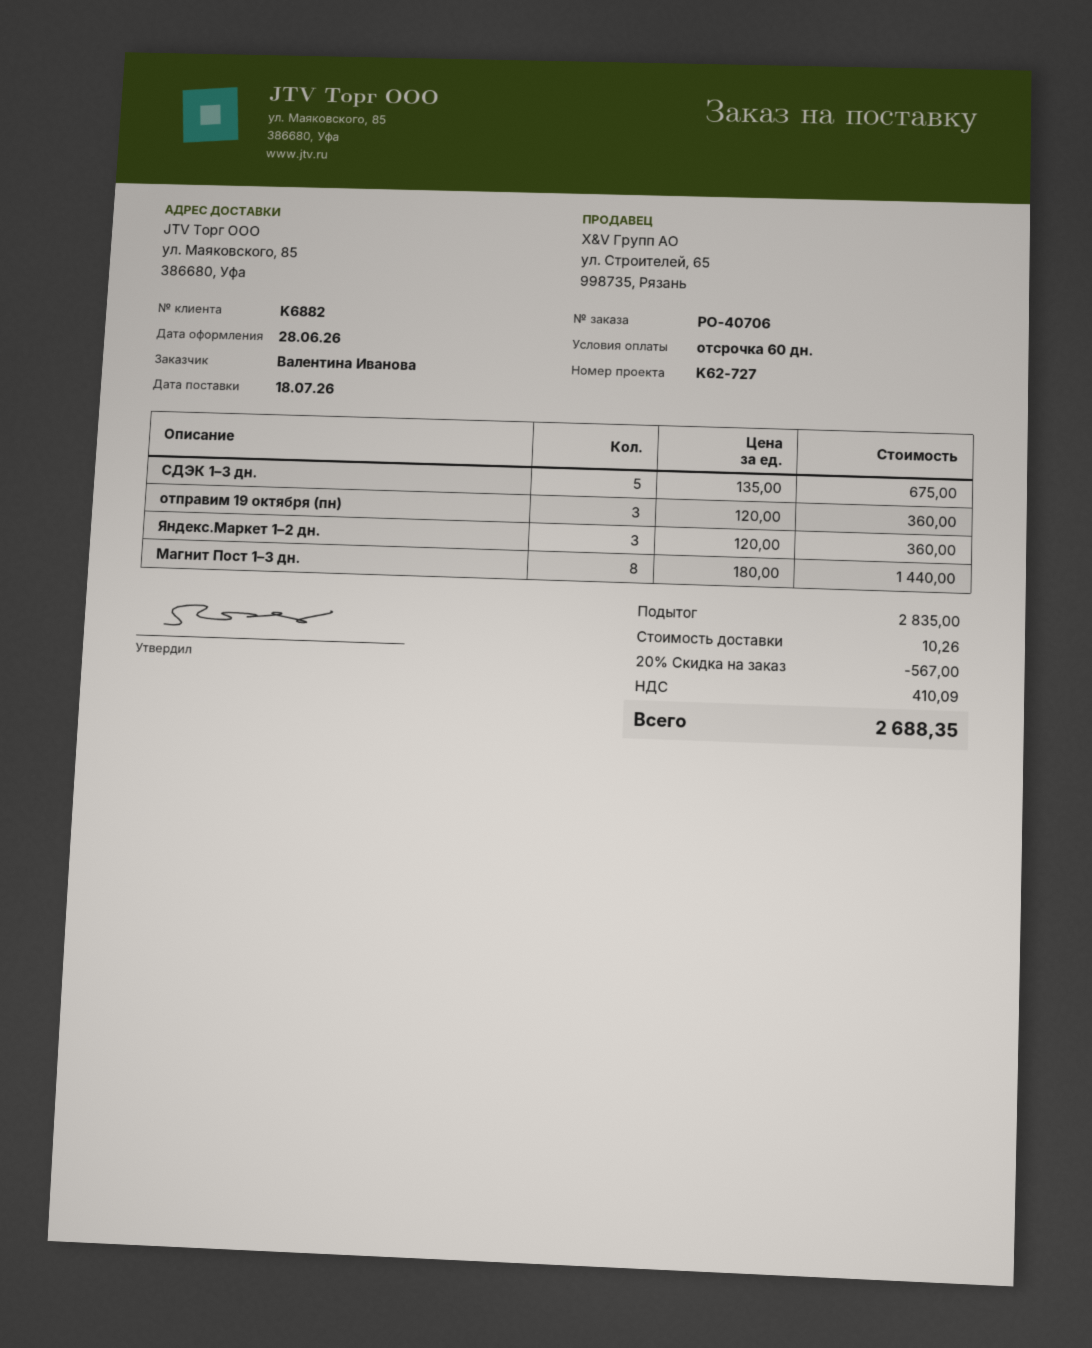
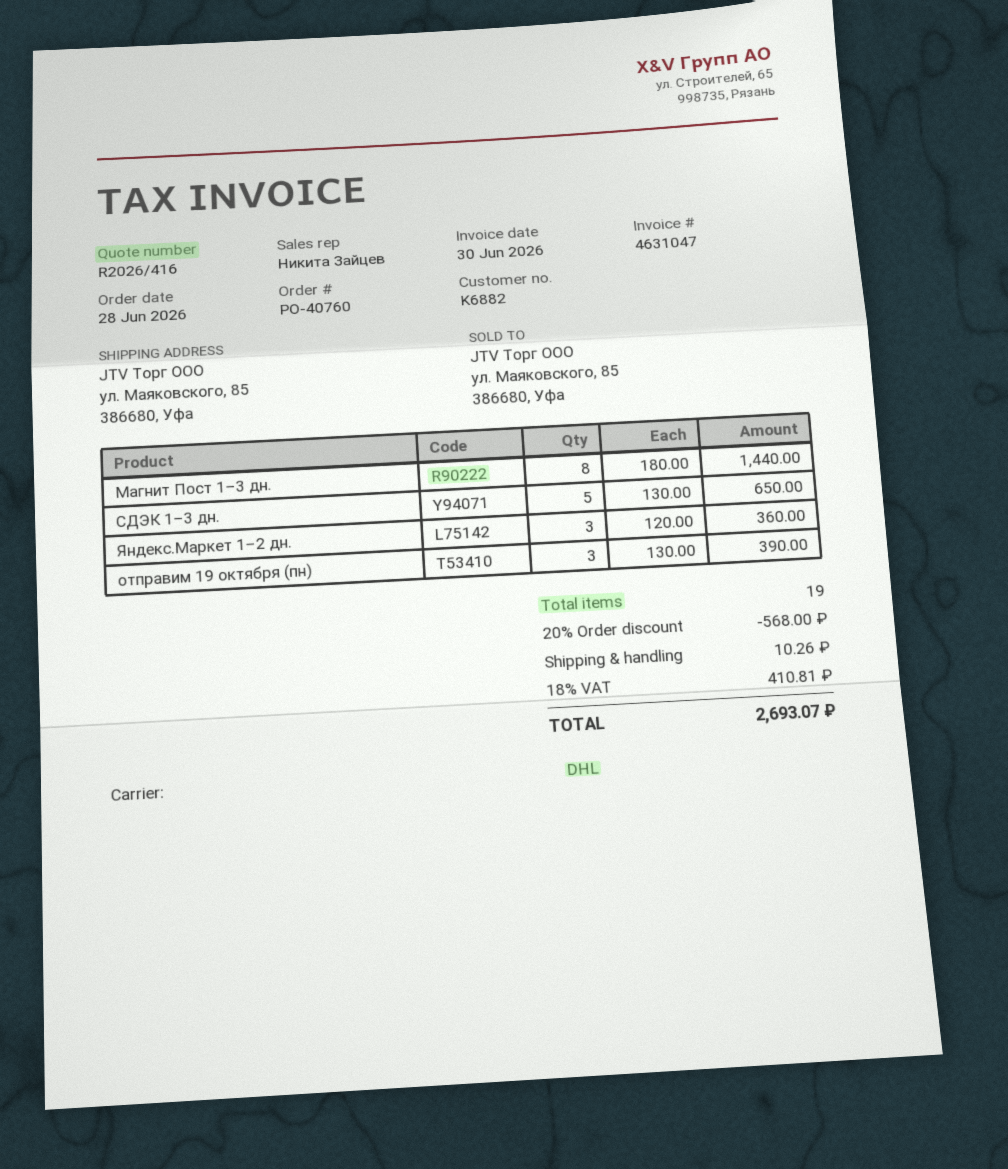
order number: PO-40706 -> PO-40760
СДЭК 1–3 дн.: 5 x 135.00 = 675.00 -> 5 x 130.00 = 650.00
отправим 19 октября (пн): 3 x 120.00 = 360.00 -> 3 x 130.00 = 390.00
discount: 20% = 567.00 -> 20% = 568.00
tax: 410.09 -> 410.81
total: 2688.35 -> 2693.07

